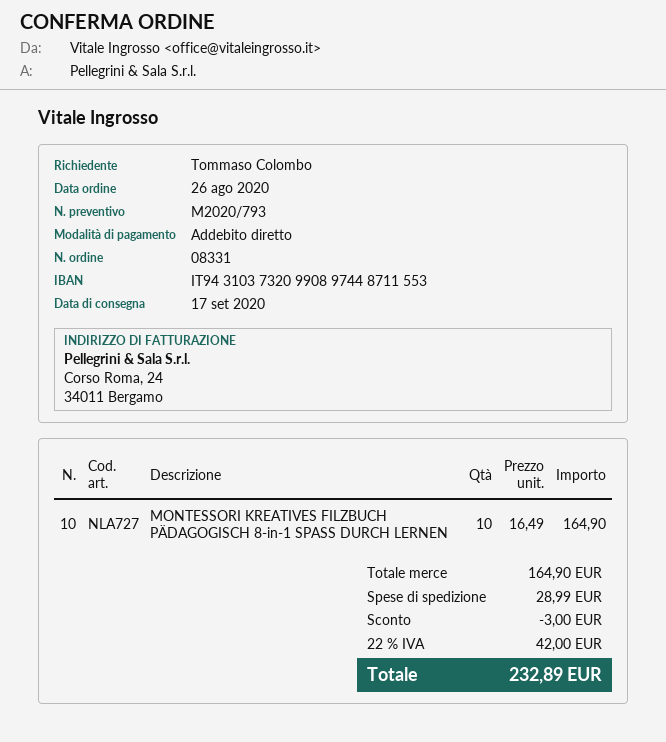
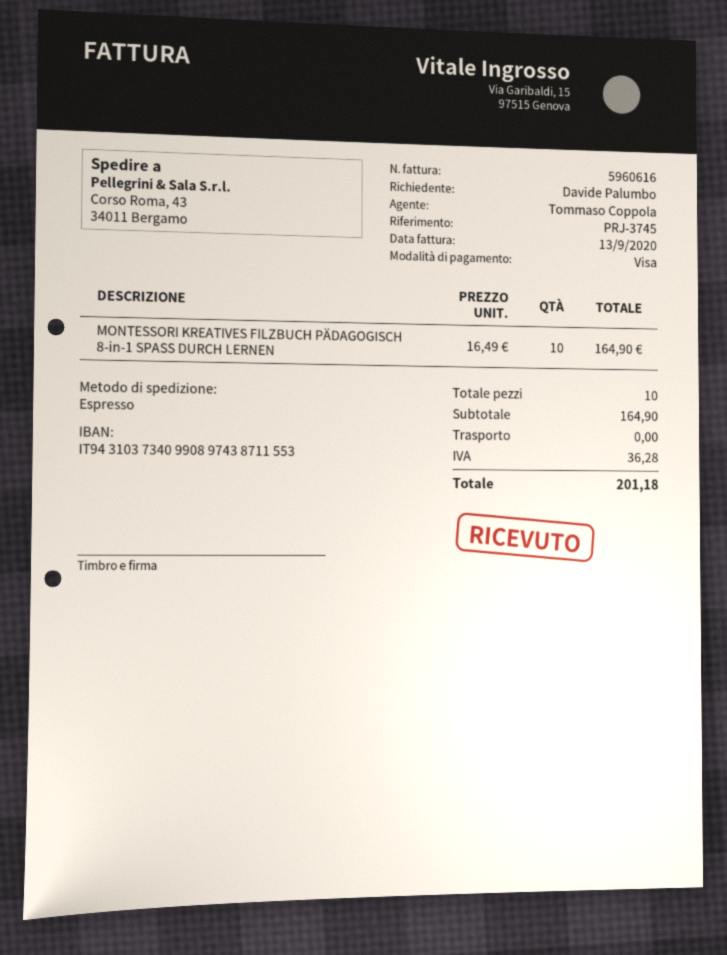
ordered by: Tommaso Colombo -> Davide Palumbo
payment method: direct debit -> Visa
bank account: IT9431037320990897448711553 -> IT9431037340990897438711553
discount: 3.00 -> none
shipping: 28.99 -> 0.00
tax: 42.00 -> 36.28
total: 232.89 -> 201.18

